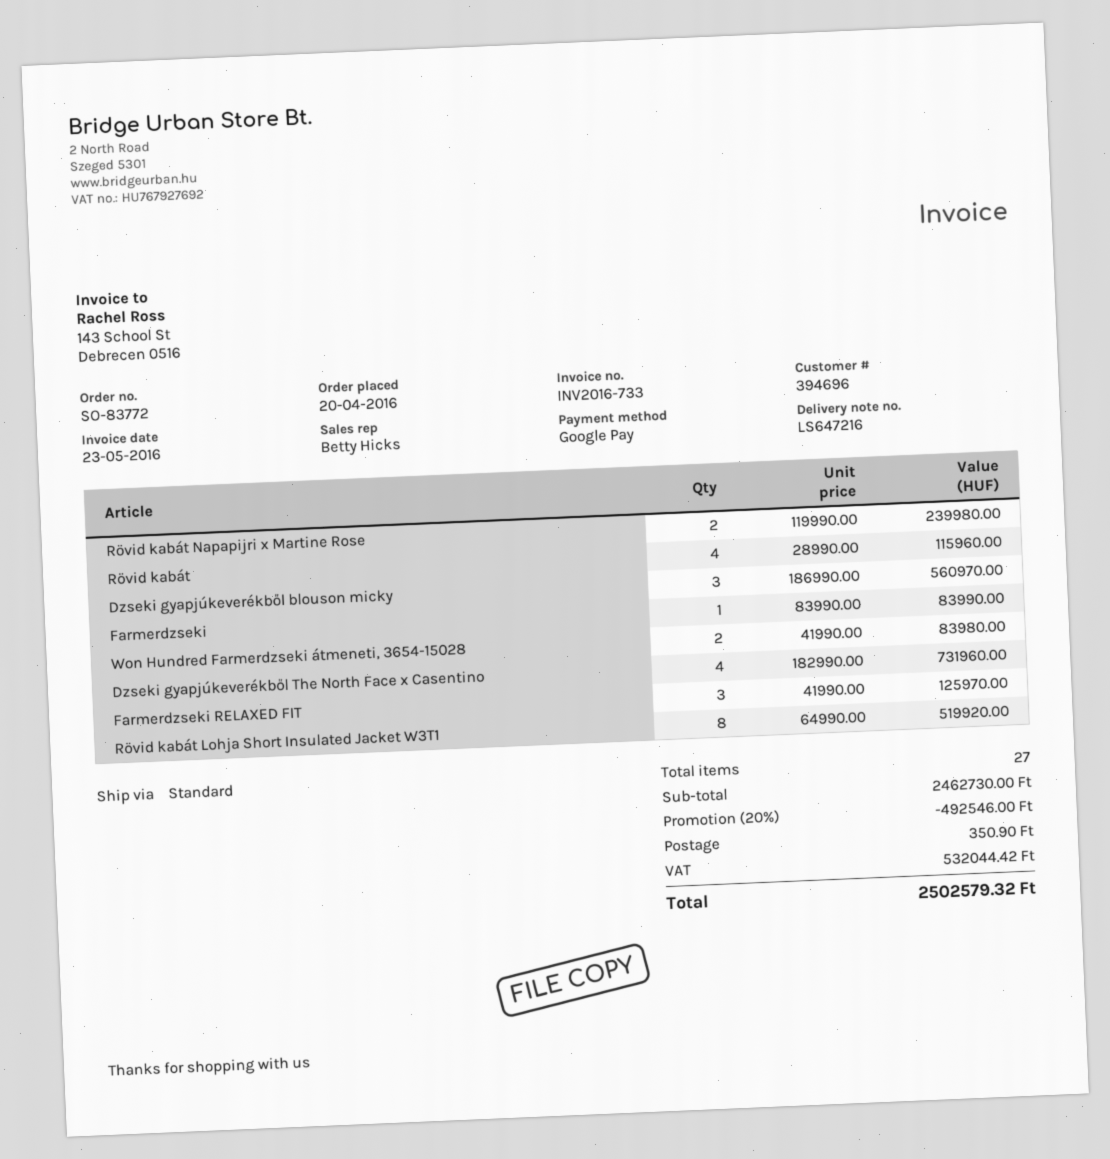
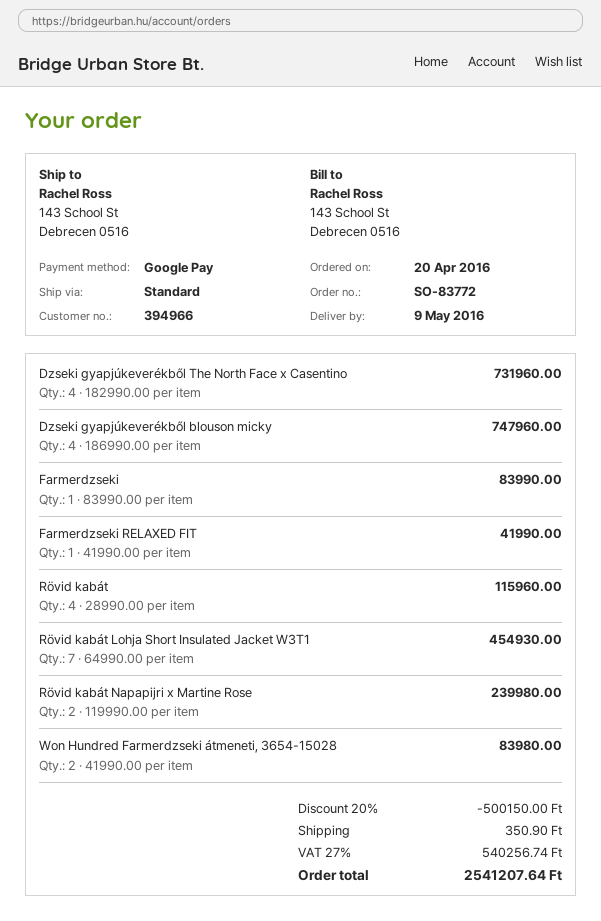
customer number: 394696 -> 394966
Dzseki gyapjúkeverékből blouson micky: 3 x 186990.00 = 560970.00 -> 4 x 186990.00 = 747960.00
Farmerdzseki RELAXED FIT: 3 x 41990.00 = 125970.00 -> 1 x 41990.00 = 41990.00
Rövid kabát Lohja Short Insulated Jacket W3T1: 8 x 64990.00 = 519920.00 -> 7 x 64990.00 = 454930.00
discount: 20% = 492546.00 -> 20% = 500150.00
tax: 532044.42 -> 540256.74
total: 2502579.32 -> 2541207.64

